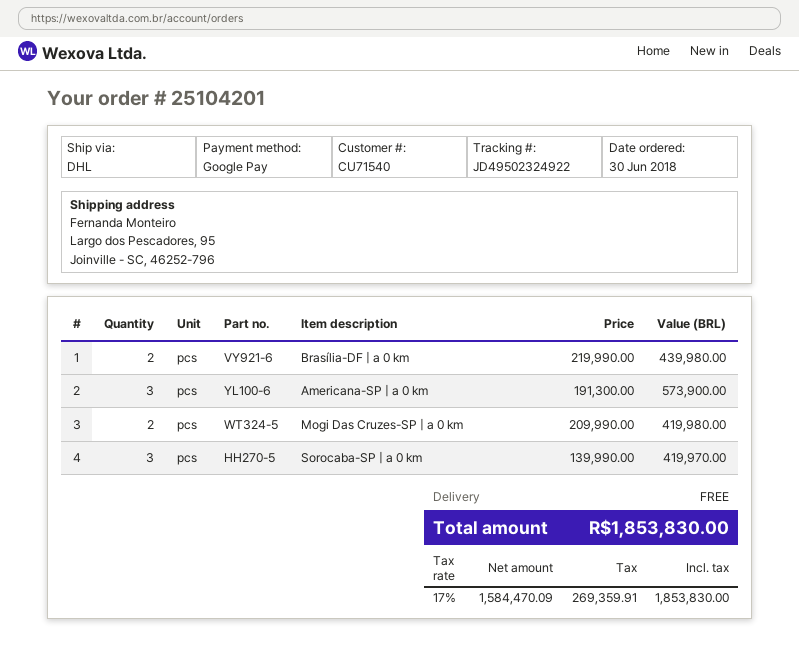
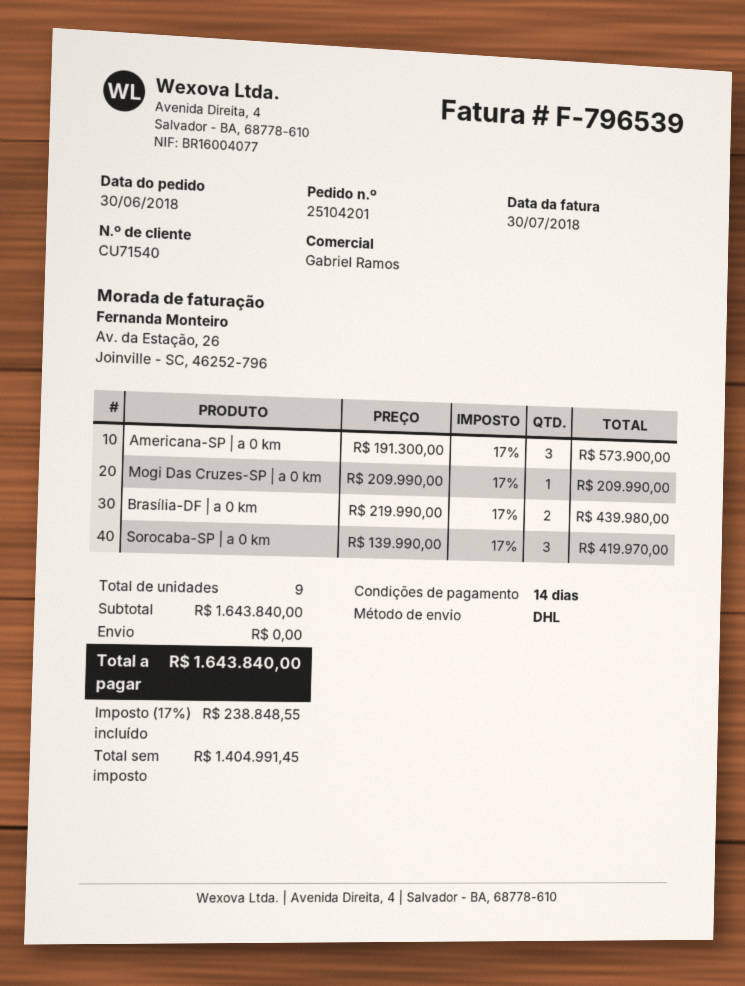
Mogi Das Cruzes-SP | a 0 km: 2 x 209990.00 = 419980.00 -> 1 x 209990.00 = 209990.00
net: 1584470.09 -> 1404991.45
tax: 17% = 269359.91 -> 17% = 238848.55
total: 1853830.00 -> 1643840.00

